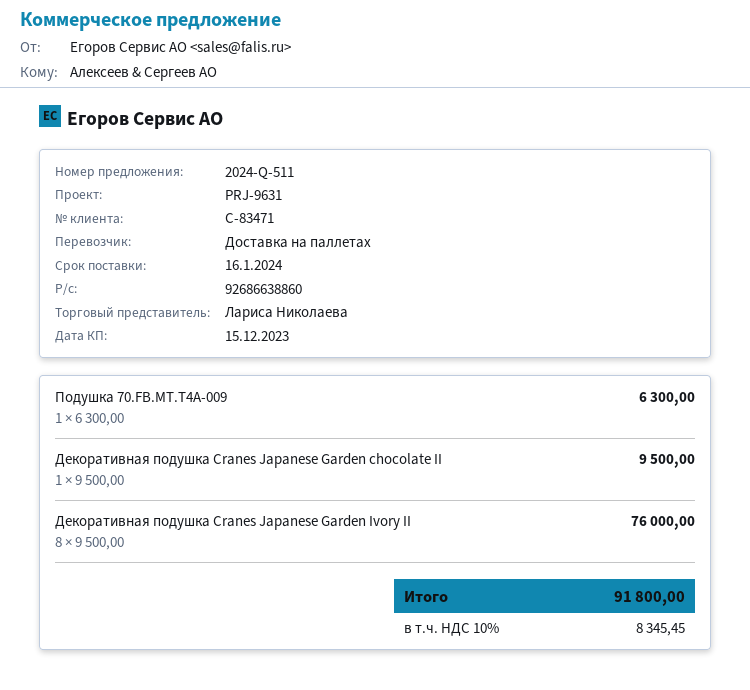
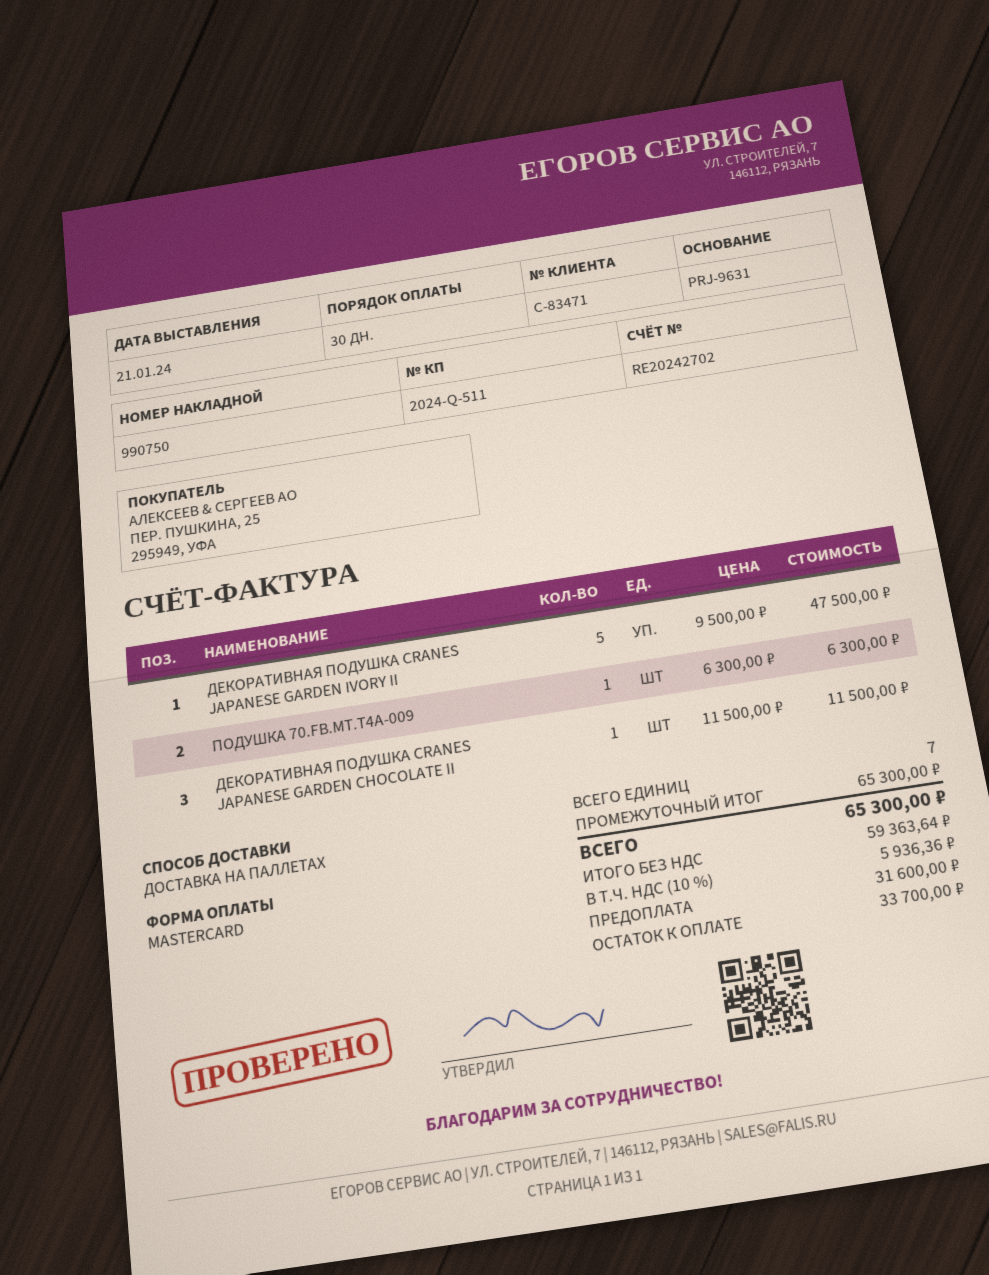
Декоративная подушка Cranes Japanese Garden chocolate II: 1 x 9500.00 = 9500.00 -> 1 x 11500.00 = 11500.00
Декоративная подушка Cranes Japanese Garden Ivory II: 8 x 9500.00 = 76000.00 -> 5 x 9500.00 = 47500.00
tax: 10% = 8345.45 -> 10% = 5936.36
total: 91800.00 -> 65300.00

